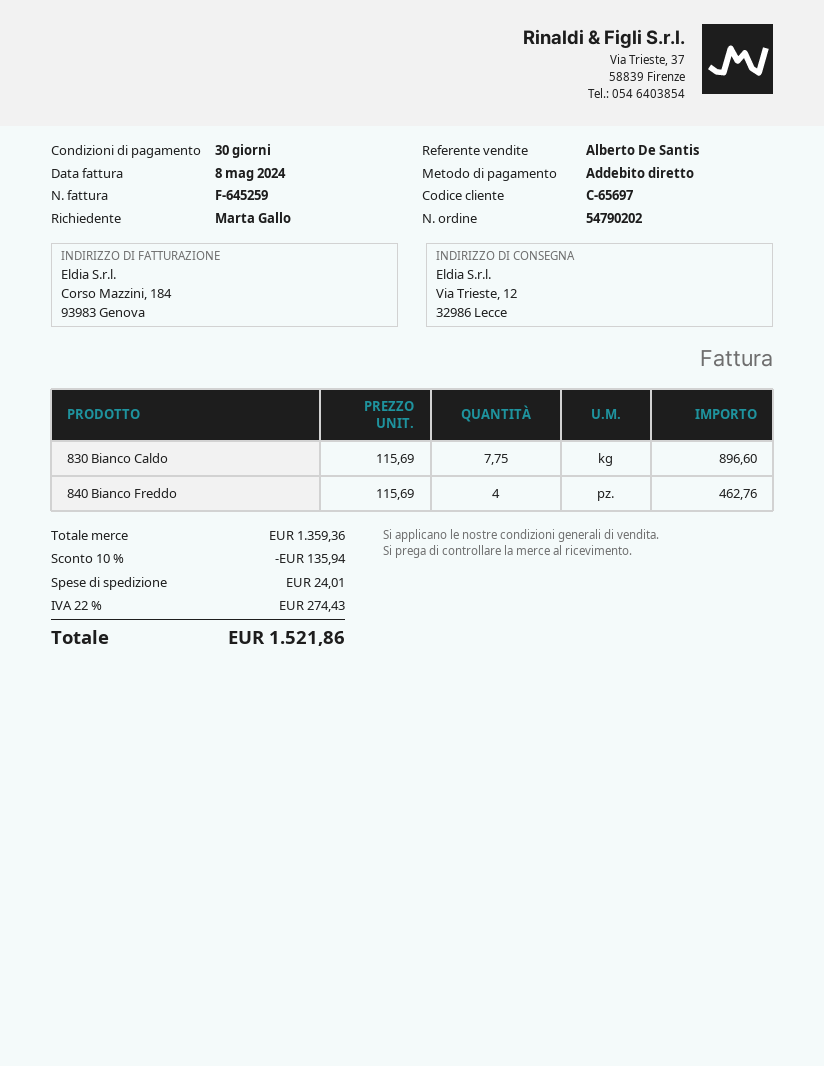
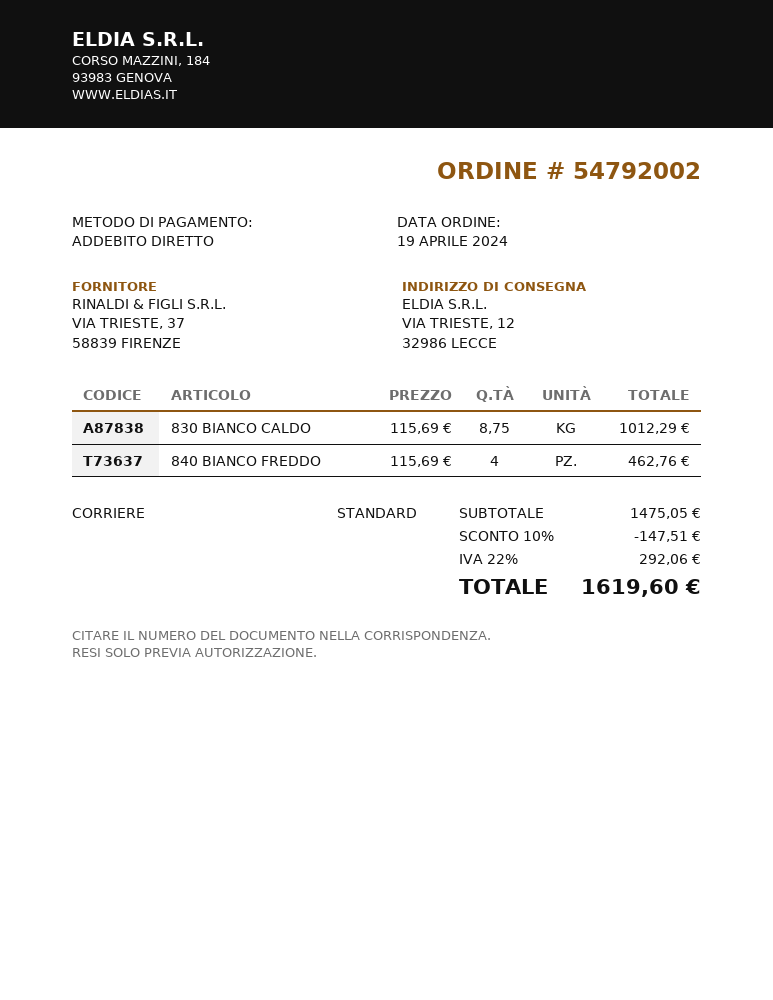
order number: 54790202 -> 54792002
830 Bianco Caldo: 7.75 x 115.69 = 896.60 -> 8.75 x 115.69 = 1012.29
subtotal: 1359.36 -> 1475.05
discount: 10% = 135.94 -> 10% = 147.51
shipping: 24.01 -> none
tax: 22% = 274.43 -> 22% = 292.06
total: 1521.86 -> 1619.60

